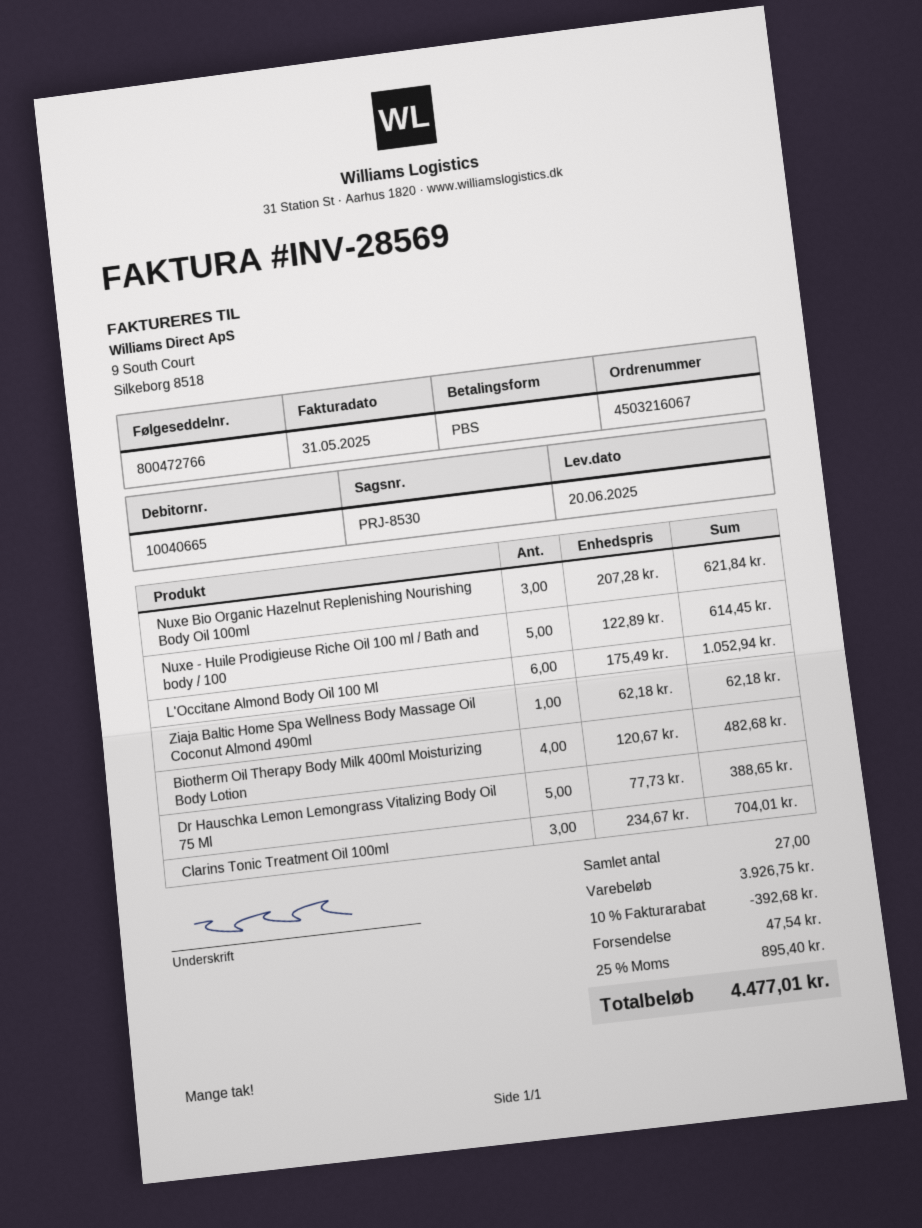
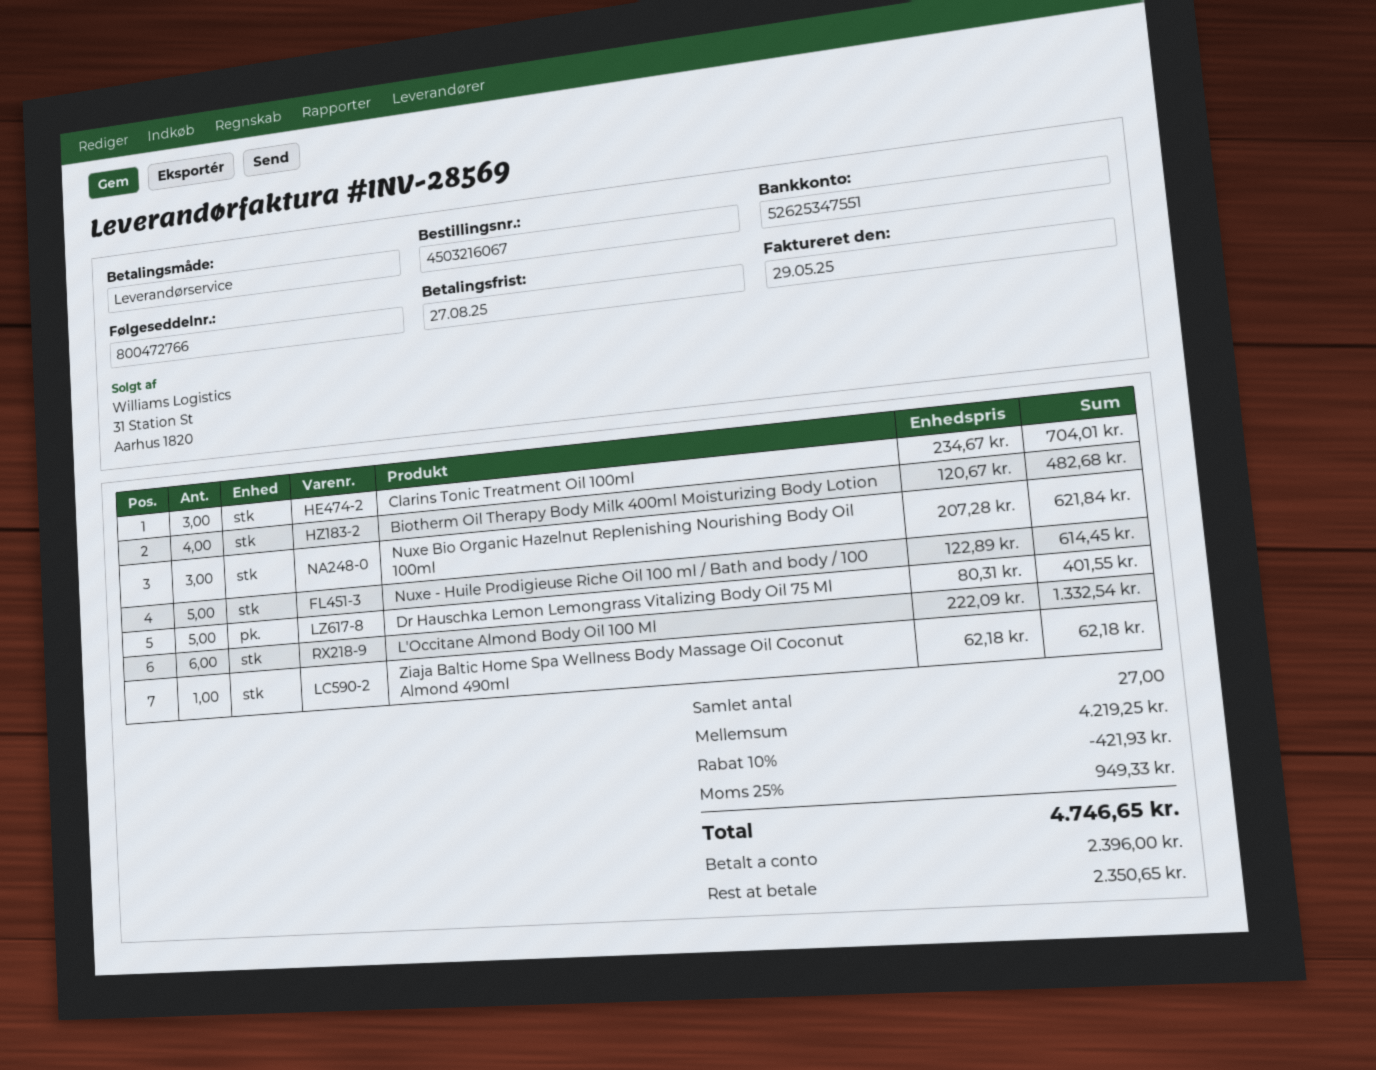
invoice date: 2025-05-31 -> 2025-05-29
L'Occitane Almond Body Oil 100 Ml: 6 x 175.49 = 1052.94 -> 6 x 222.09 = 1332.54
Dr Hauschka Lemon Lemongrass Vitalizing Body Oil 75 Ml: 5 x 77.73 = 388.65 -> 5 x 80.31 = 401.55
subtotal: 3926.75 -> 4219.25
discount: 10% = 392.68 -> 10% = 421.93
shipping: 47.54 -> none
tax: 25% = 895.40 -> 25% = 949.33
total: 4477.01 -> 4746.65

